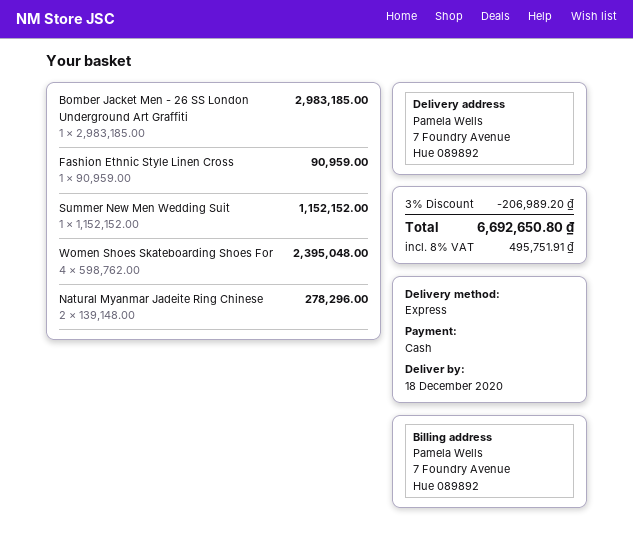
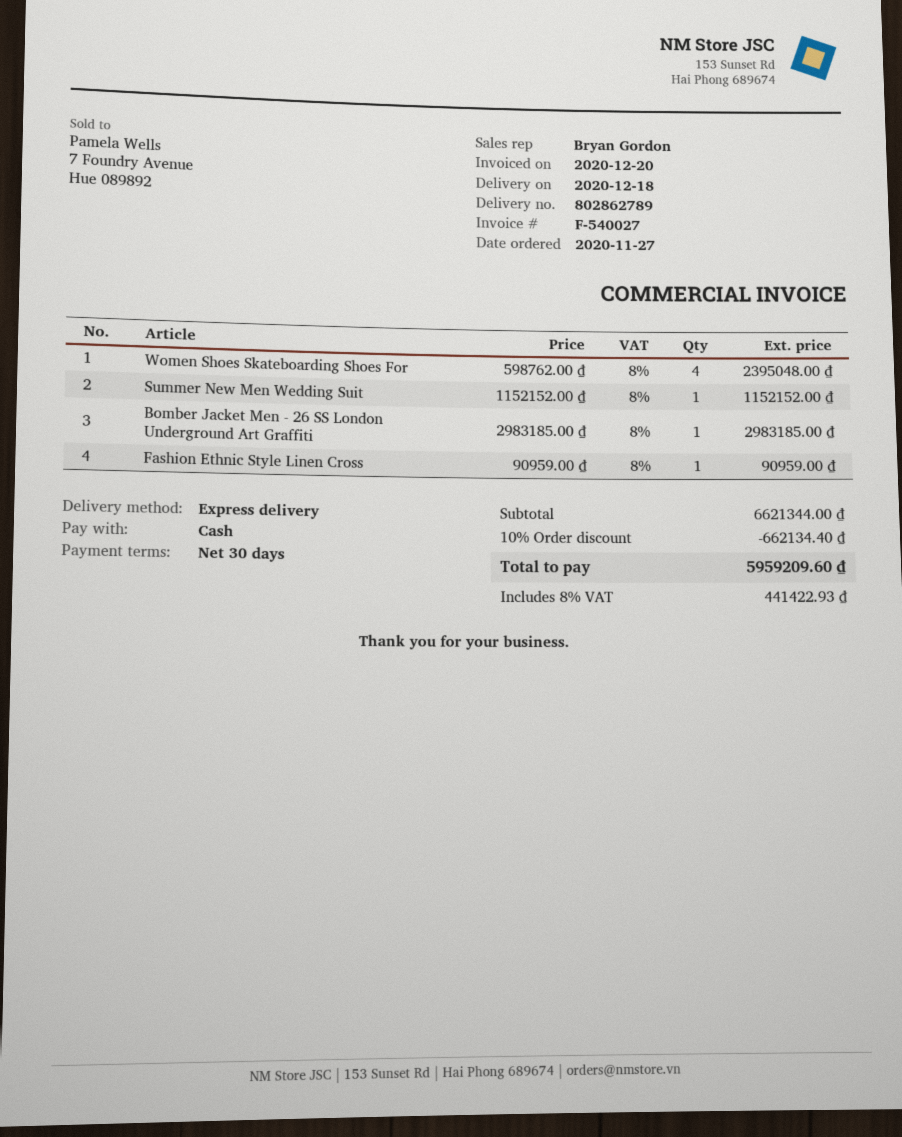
Natural Myanmar Jadeite Ring Chinese: 2 x 139148.00 = 278296.00 -> none
discount: 3% = 206989.20 -> 10% = 662134.40
tax: 8% = 495751.91 -> 8% = 441422.93
total: 6692650.80 -> 5959209.60

